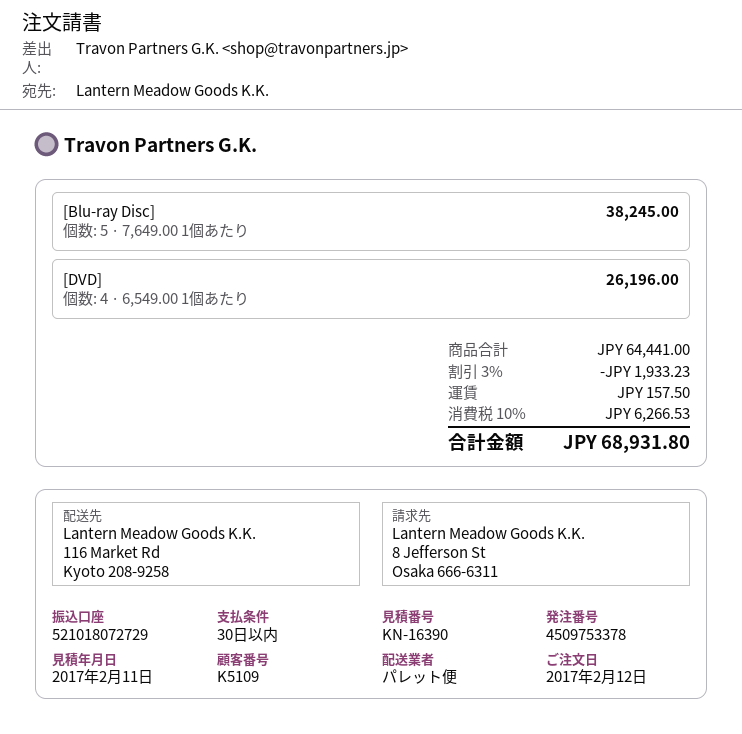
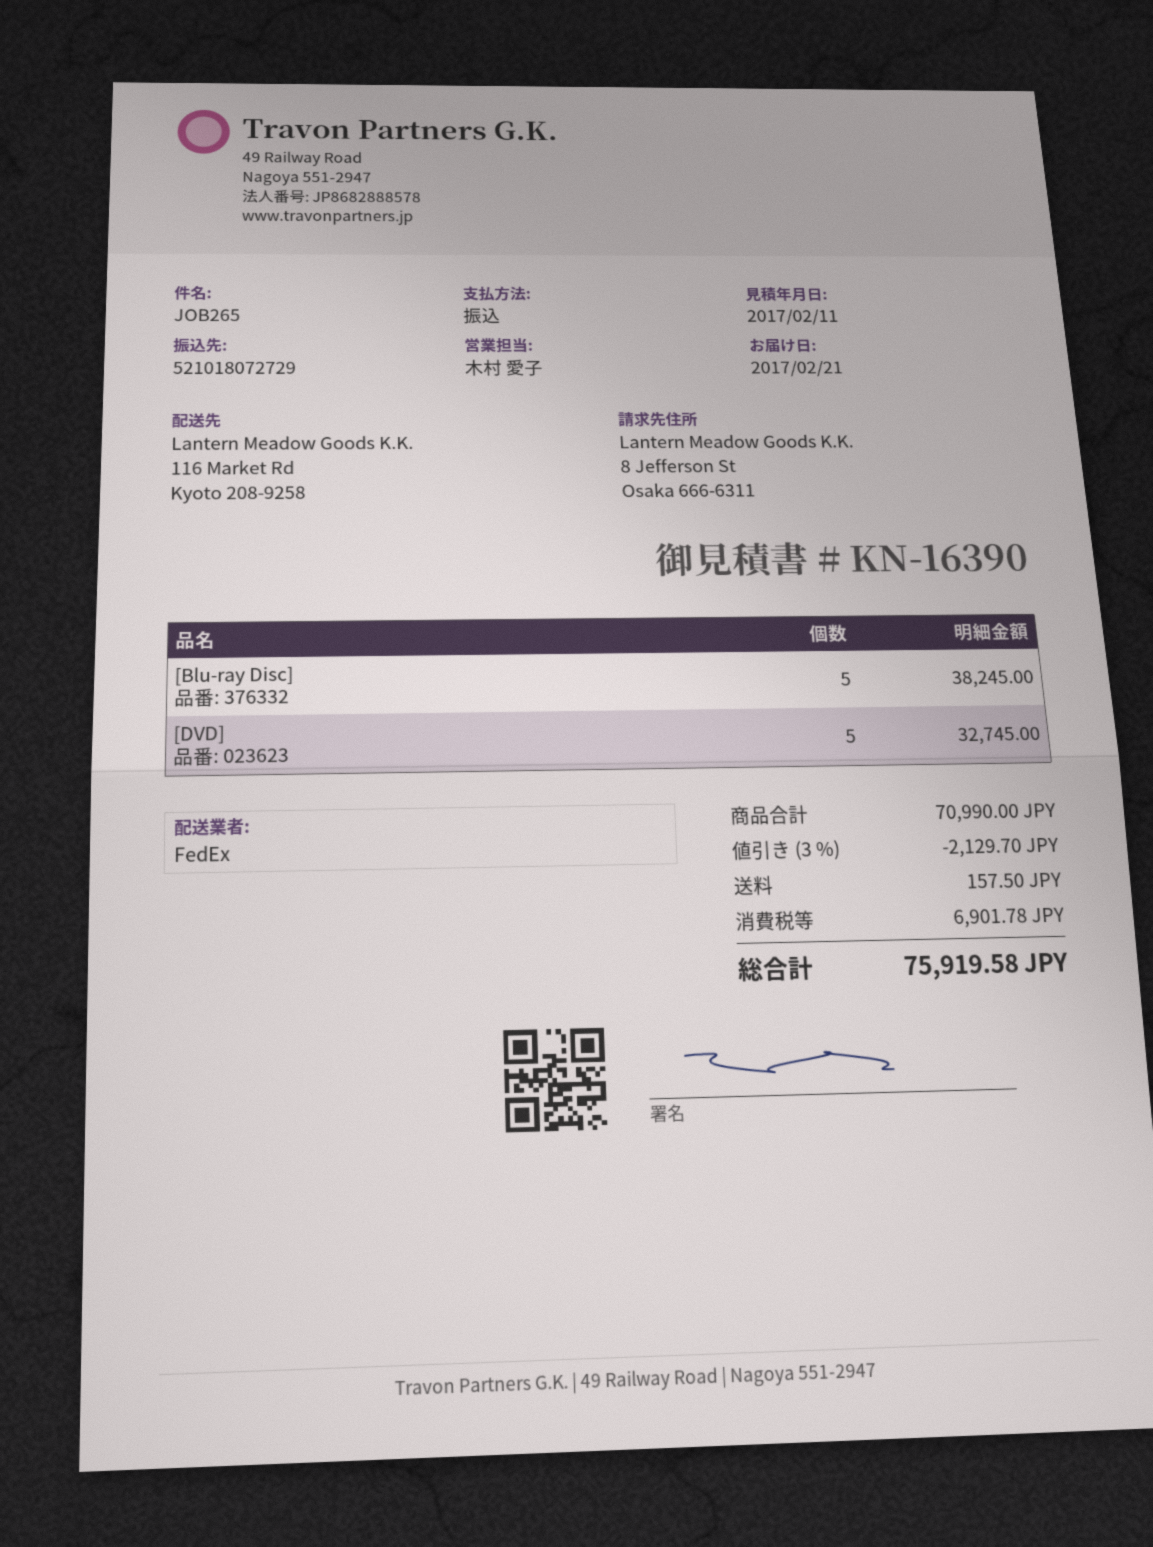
shipping method: pallet freight -> FedEx
[DVD]: 4 for 26196.00 -> 5 for 32745.00
subtotal: 64441.00 -> 70990.00
discount: 3% = 1933.23 -> 3% = 2129.70
tax: 6266.53 -> 6901.78
total: 68931.80 -> 75919.58

